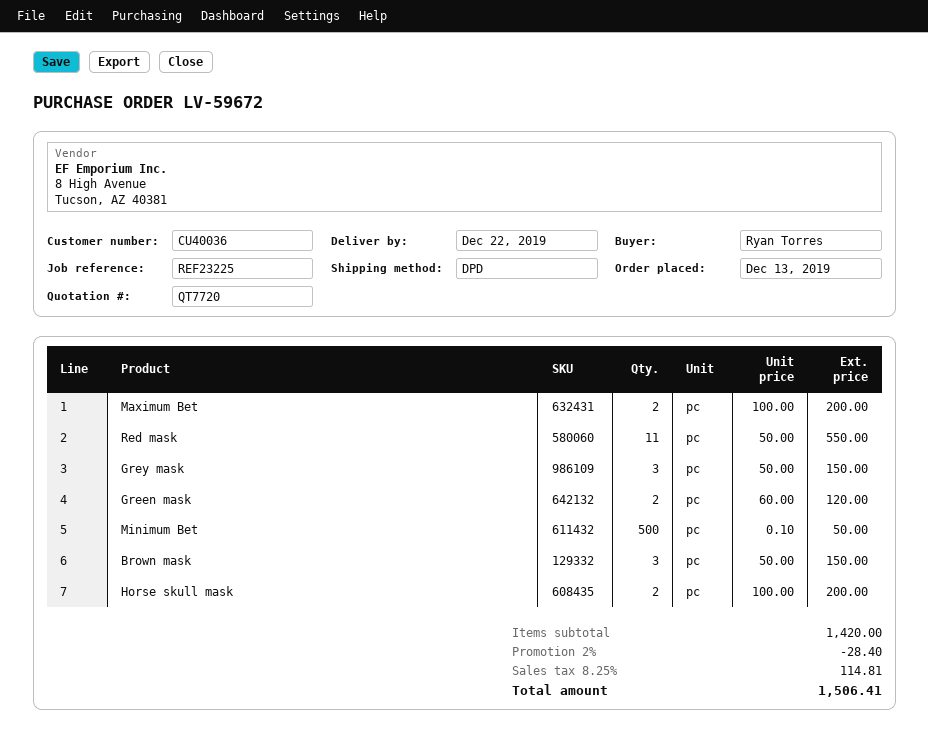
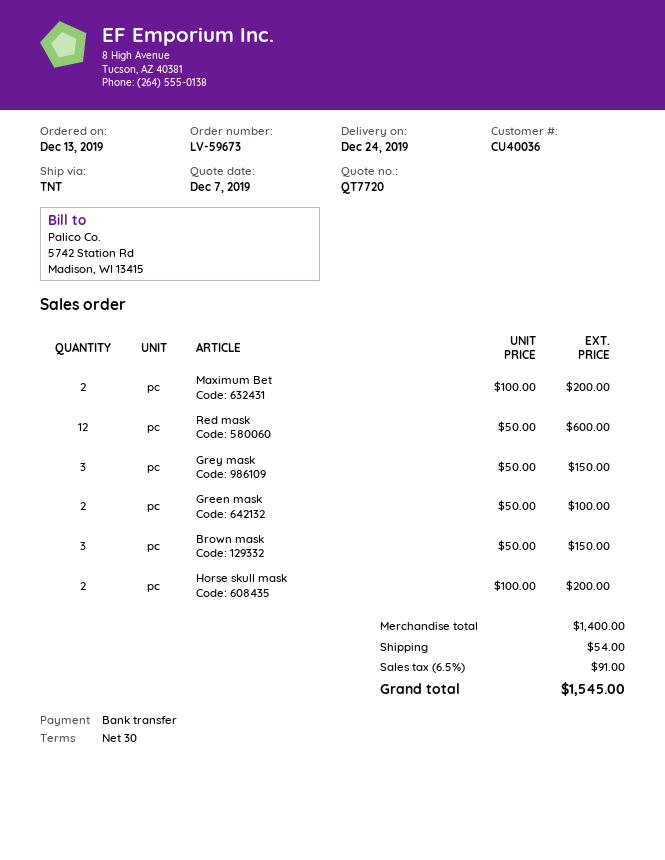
order number: LV-59672 -> LV-59673
delivery date: 2019-12-22 -> 2019-12-24
shipping method: DPD -> TNT
Red mask: 11 x 50.00 = 550.00 -> 12 x 50.00 = 600.00
Green mask: 2 x 60.00 = 120.00 -> 2 x 50.00 = 100.00
Minimum Bet: 500 x 0.10 = 50.00 -> none
subtotal: 1420.00 -> 1400.00
discount: 2% = 28.40 -> none
shipping: none -> 54.00
tax: 8.25% = 114.81 -> 6.5% = 91.00
total: 1506.41 -> 1545.00

